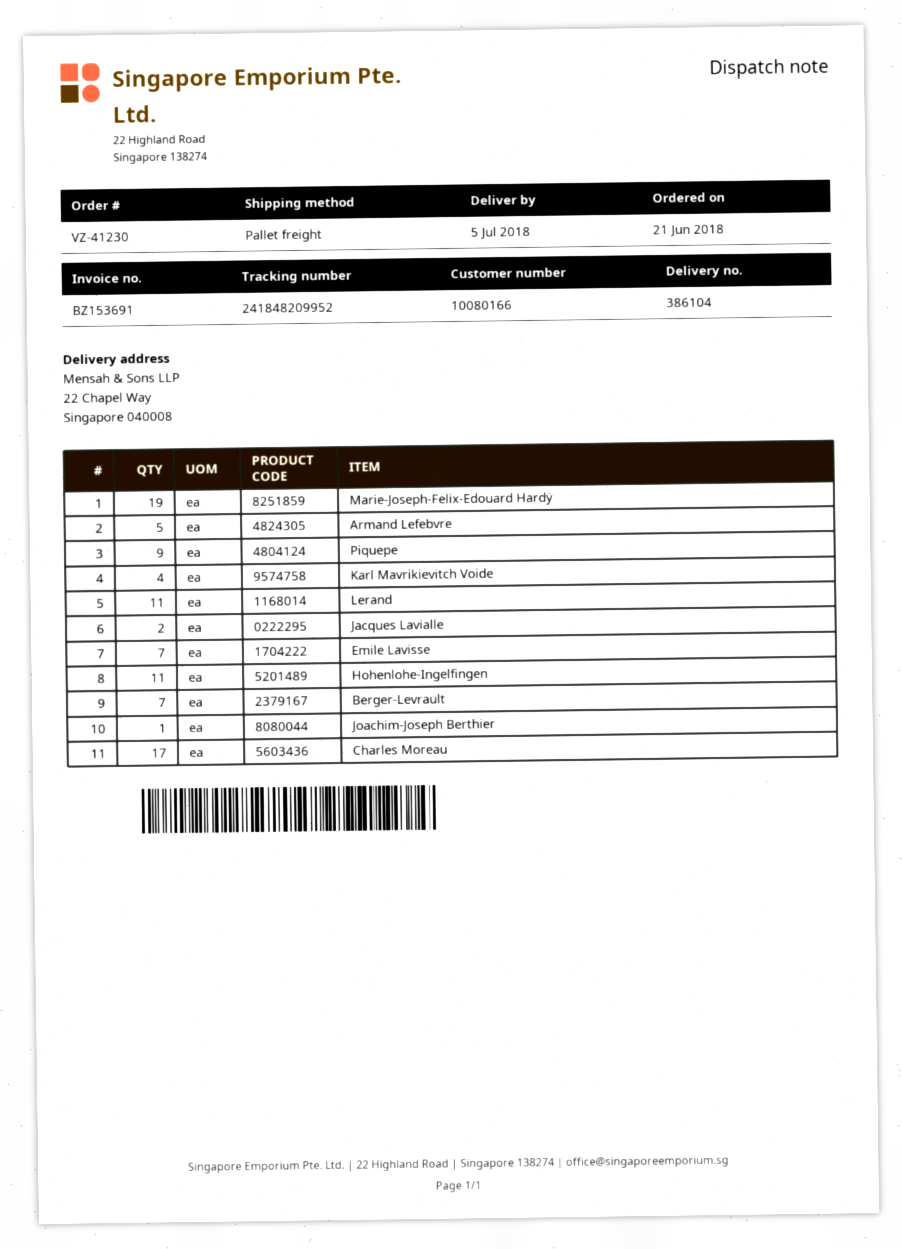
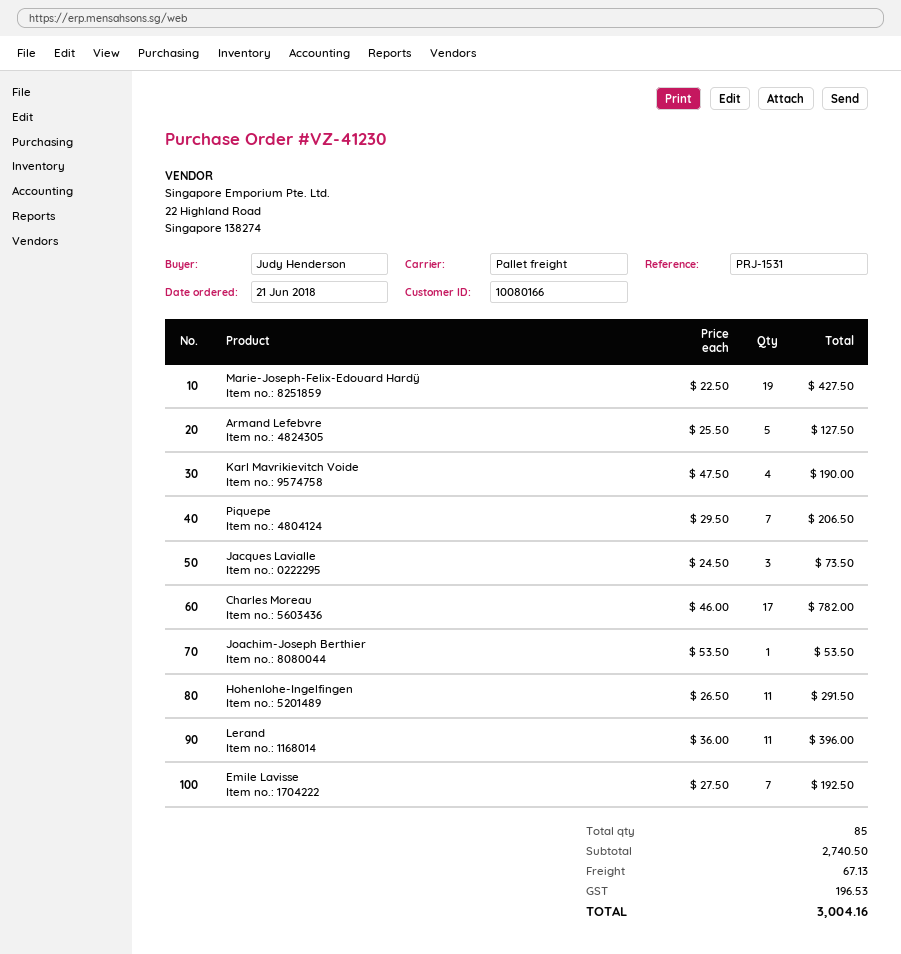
Piquepe: 9 -> 7
Jacques Lavialle: 2 -> 3
Berger-Levrault: 7 -> none

